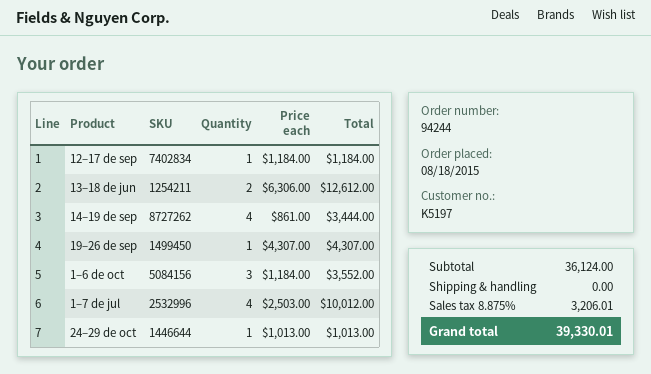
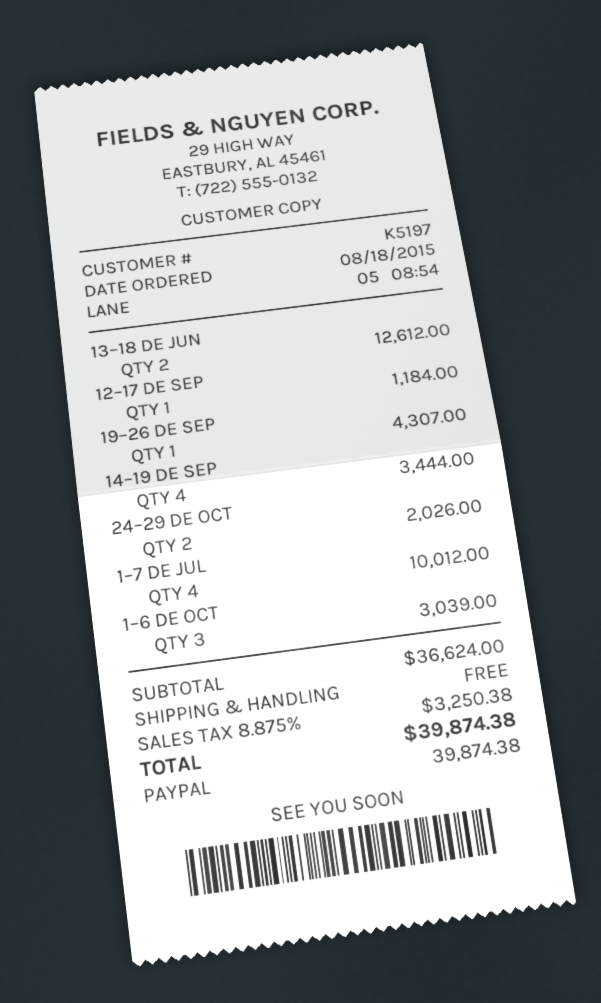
1–6 de oct: 3 for 3552.00 -> 3 for 3039.00
24–29 de oct: 1 for 1013.00 -> 2 for 2026.00
subtotal: 36124.00 -> 36624.00
tax: 8.875% = 3206.01 -> 8.875% = 3250.38
total: 39330.01 -> 39874.38

